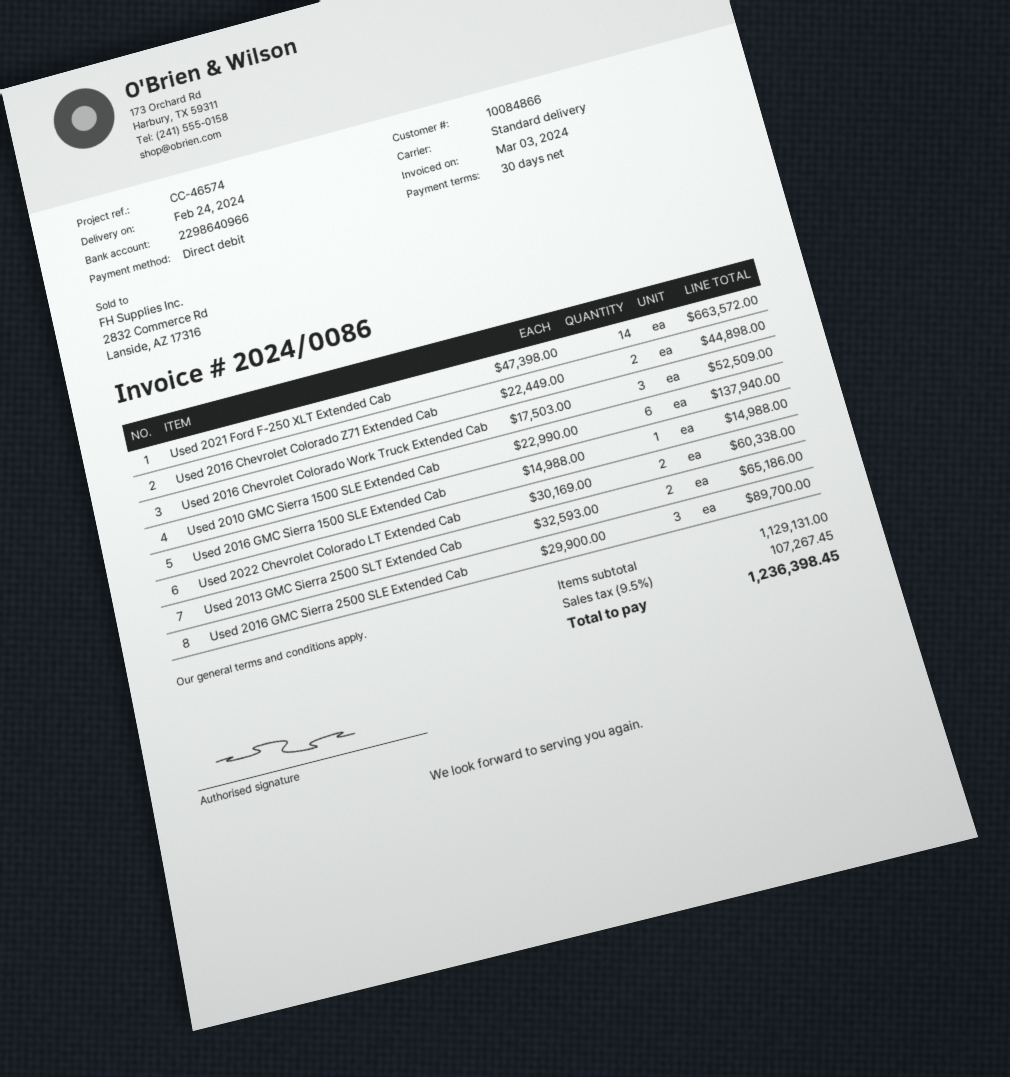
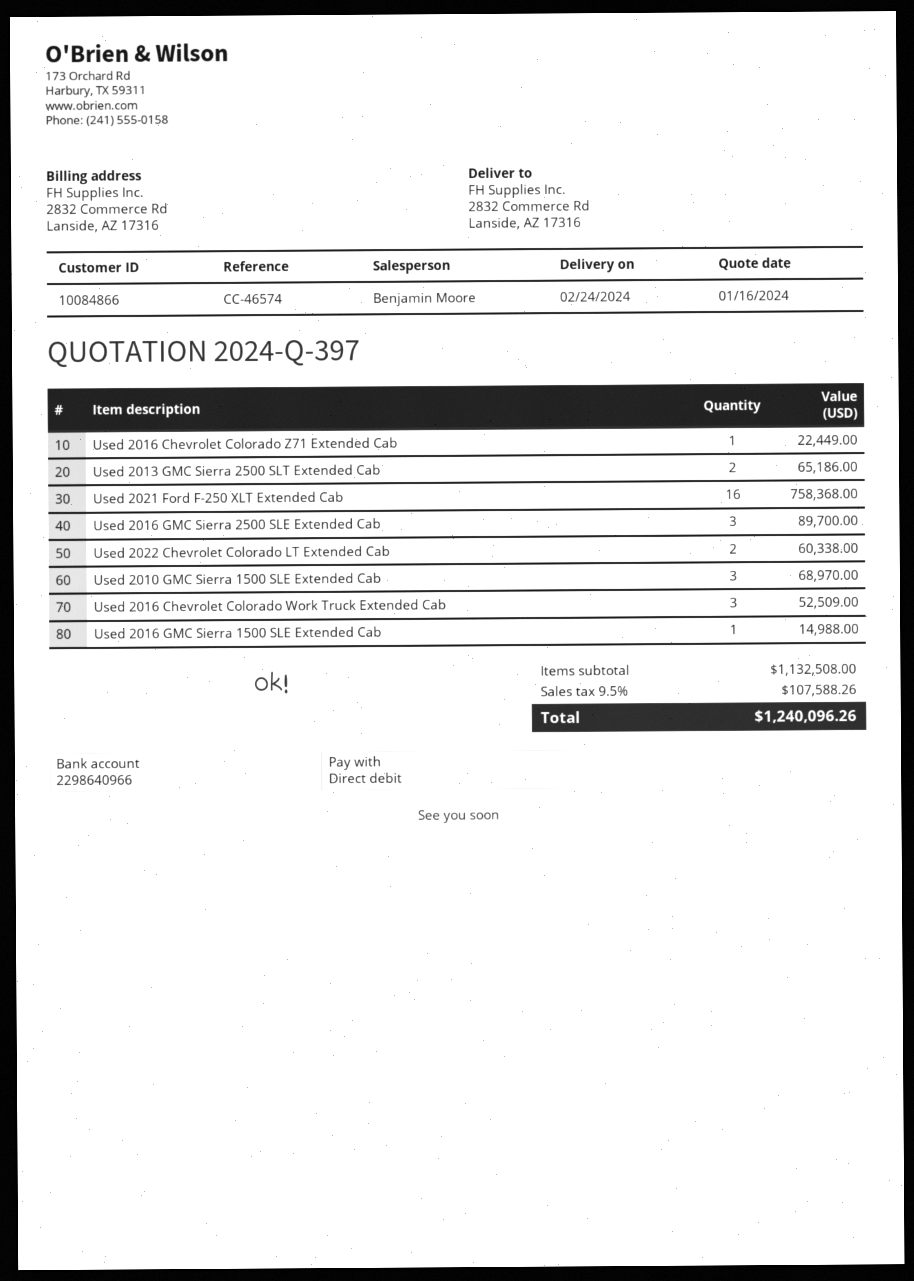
Used 2021 Ford F-250 XLT Extended Cab: 14 for 663572.00 -> 16 for 758368.00
Used 2016 Chevrolet Colorado Z71 Extended Cab: 2 for 44898.00 -> 1 for 22449.00
Used 2010 GMC Sierra 1500 SLE Extended Cab: 6 for 137940.00 -> 3 for 68970.00
subtotal: 1129131.00 -> 1132508.00
tax: 9.5% = 107267.45 -> 9.5% = 107588.26
total: 1236398.45 -> 1240096.26

